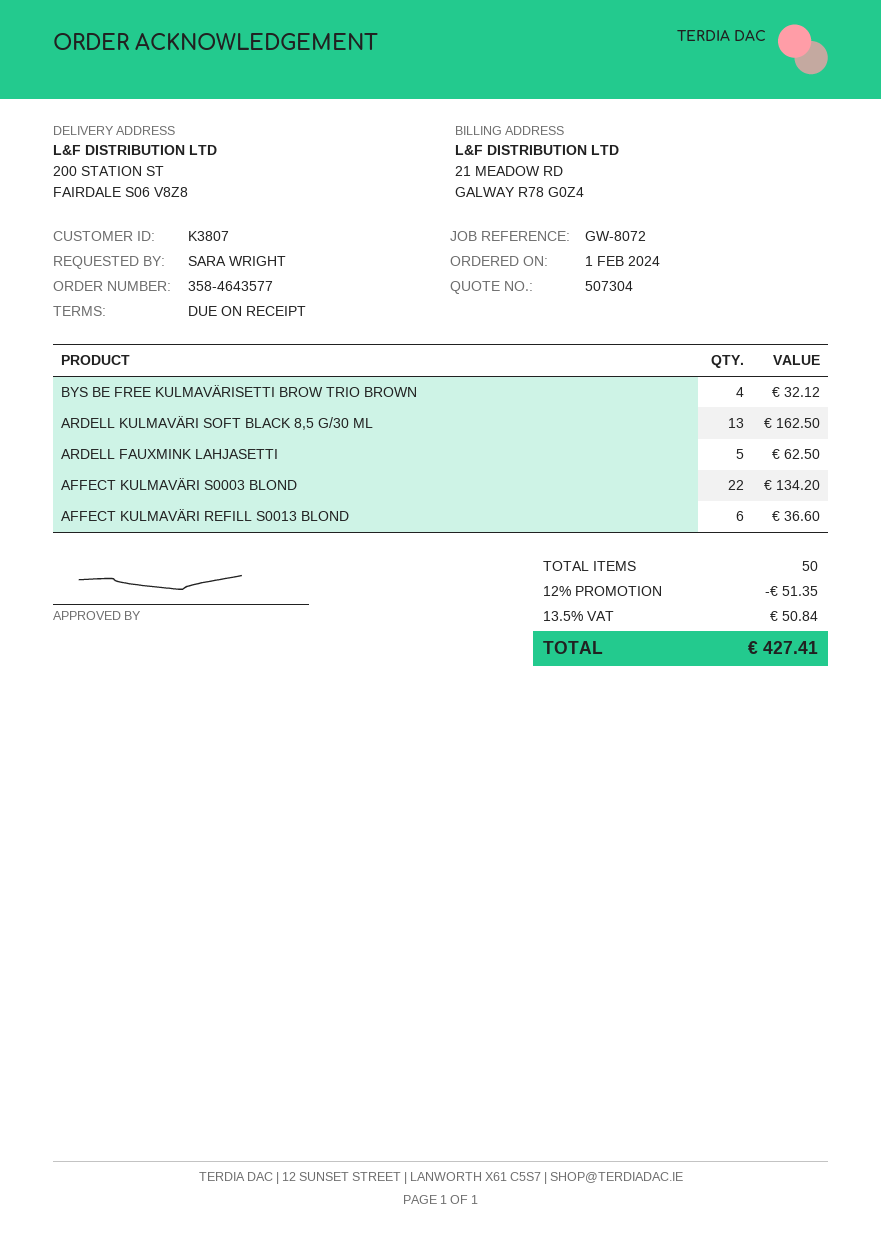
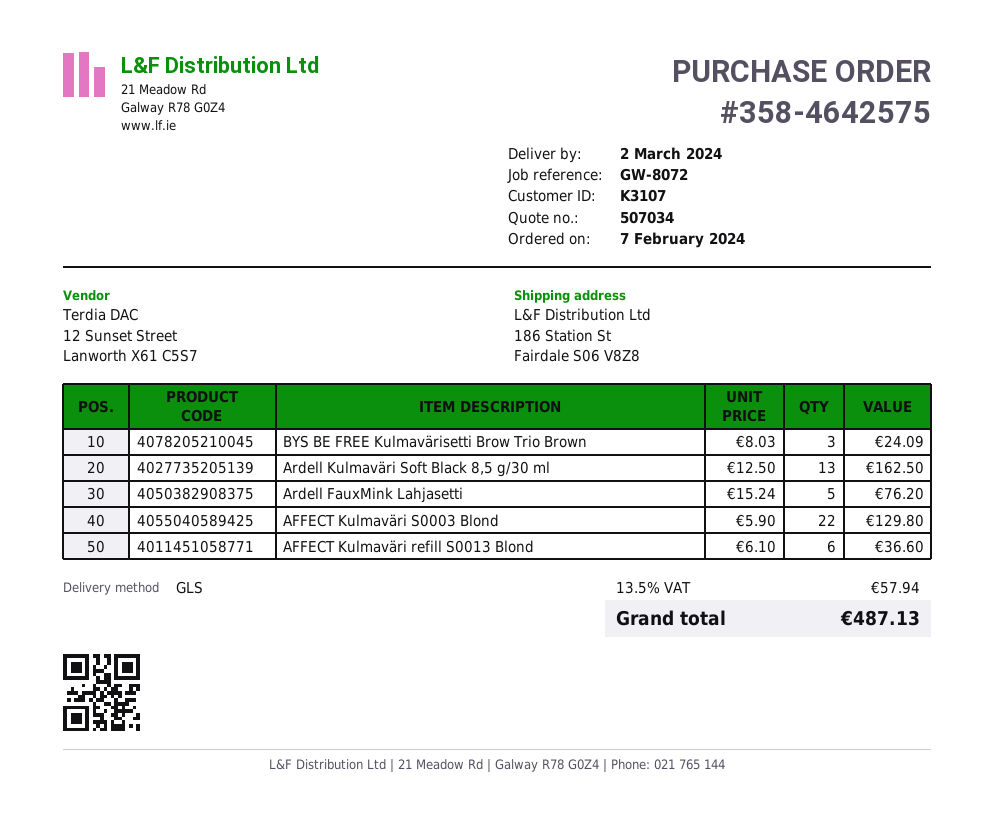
quote number: 507304 -> 507034
order number: 358-4643577 -> 358-4642575
order date: 2024-02-01 -> 2024-02-07
customer number: K3807 -> K3107
ship to: 200 STATION ST, FAIRDALE S06 V8Z8 -> 186 Station St, Fairdale S06 V8Z8
BYS BE FREE KULMAVÄRISETTI BROW TRIO BROWN: 4 for 32.12 -> 3 for 24.09
ARDELL FAUXMINK LAHJASETTI: 5 for 62.50 -> 5 for 76.20
AFFECT KULMAVÄRI S0003 BLOND: 22 for 134.20 -> 22 for 129.80
discount: 12% = 51.35 -> none
tax: 13.5% = 50.84 -> 13.5% = 57.94
total: 427.41 -> 487.13

